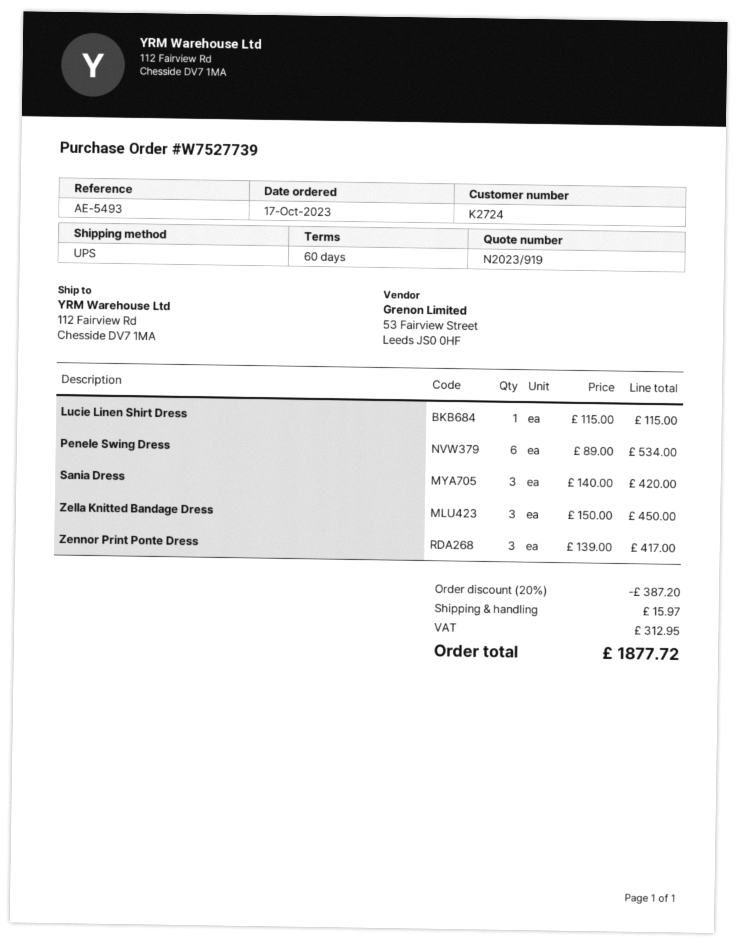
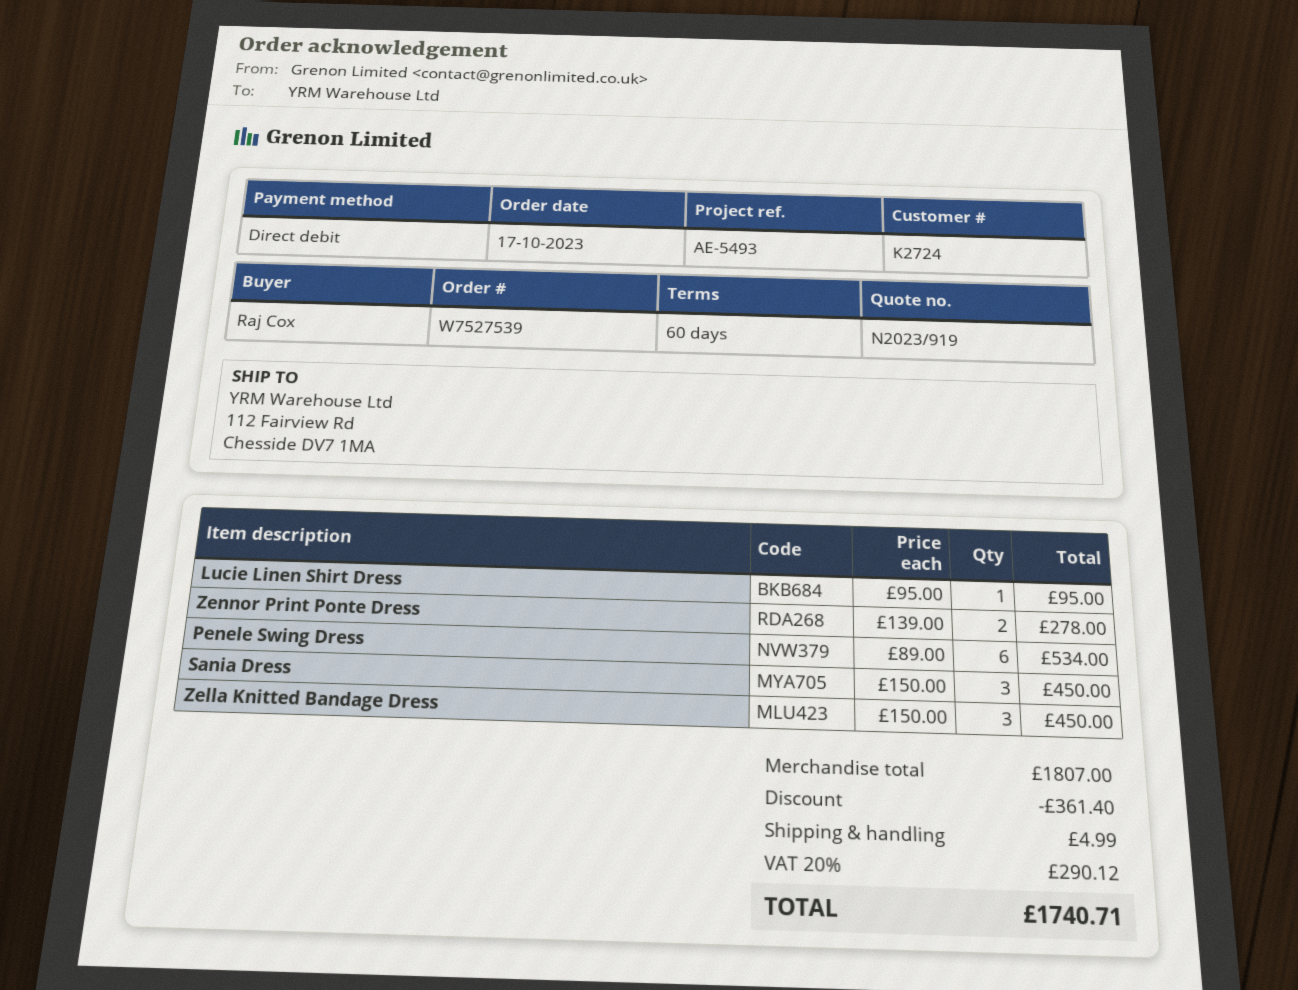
order number: W7527739 -> W7527539
Lucie Linen Shirt Dress: 1 x 115.00 = 115.00 -> 1 x 95.00 = 95.00
Sania Dress: 3 x 140.00 = 420.00 -> 3 x 150.00 = 450.00
Zennor Print Ponte Dress: 3 x 139.00 = 417.00 -> 2 x 139.00 = 278.00
discount: 387.20 -> 361.40
shipping: 15.97 -> 4.99
tax: 312.95 -> 290.12
total: 1877.72 -> 1740.71

